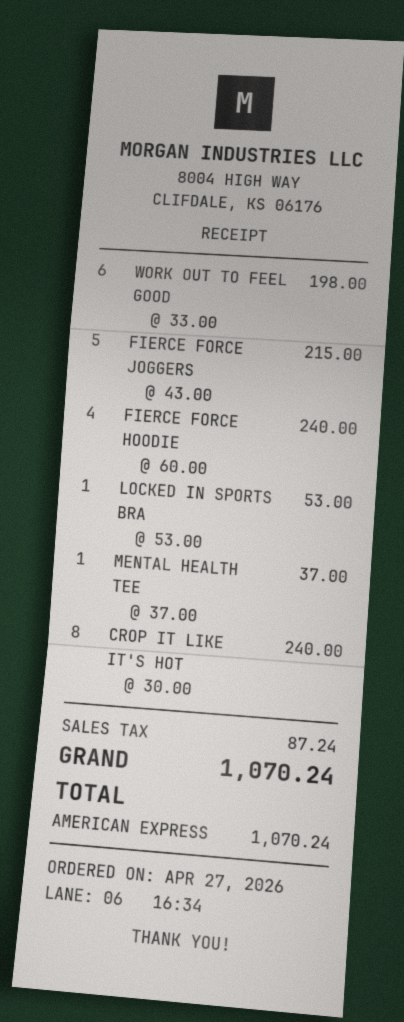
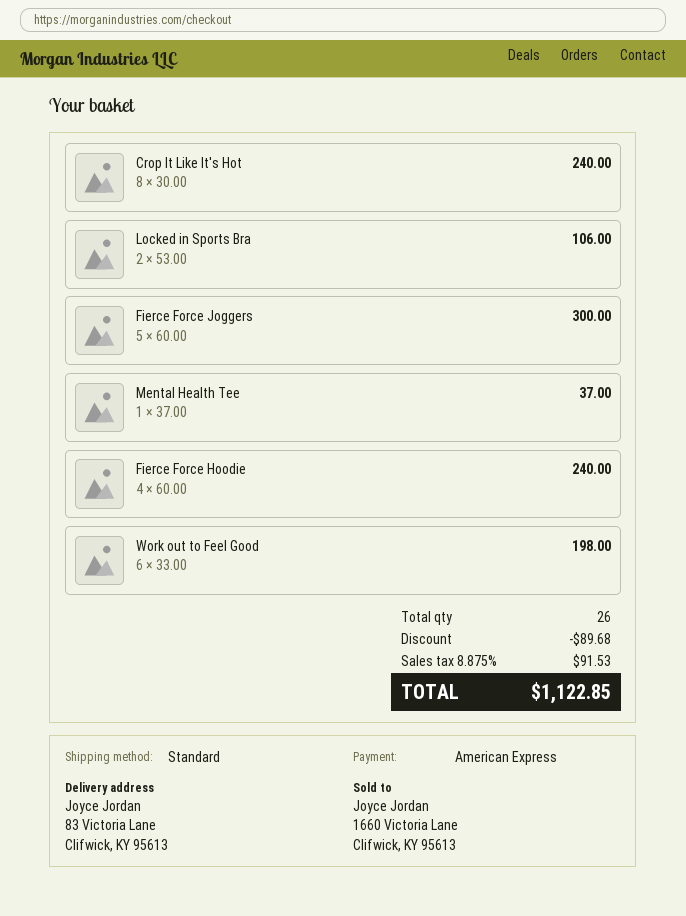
FIERCE FORCE JOGGERS: 5 x 43.00 = 215.00 -> 5 x 60.00 = 300.00
LOCKED IN SPORTS BRA: 1 x 53.00 = 53.00 -> 2 x 53.00 = 106.00
discount: none -> 89.68
tax: 87.24 -> 91.53
total: 1070.24 -> 1122.85

